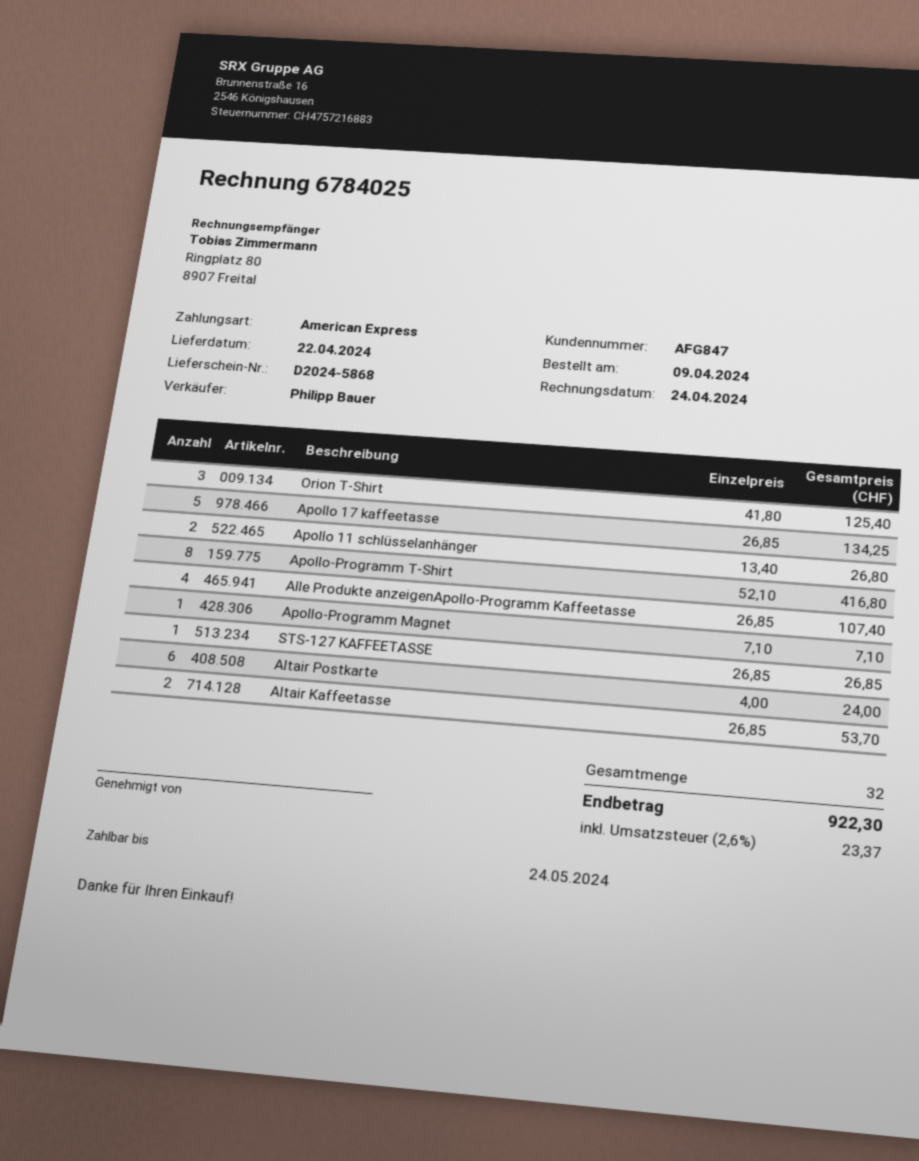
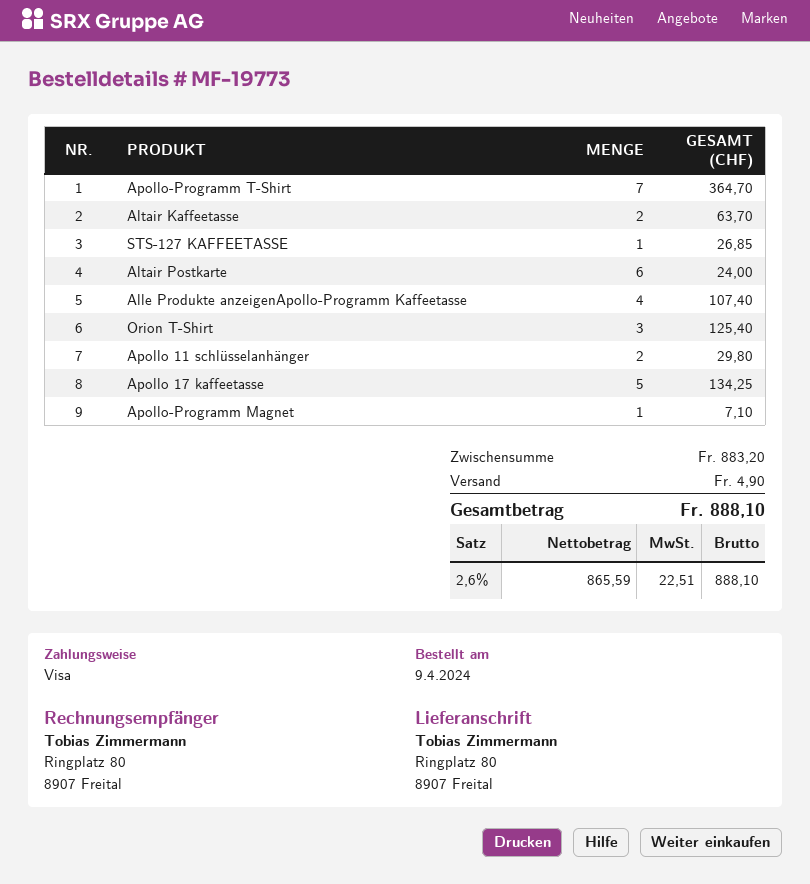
payment method: American Express -> Visa
Apollo 11 schlüsselanhänger: 2 for 26.80 -> 2 for 29.80
Apollo-Programm T-Shirt: 8 for 416.80 -> 7 for 364.70
Altair Kaffeetasse: 2 for 53.70 -> 2 for 63.70
shipping: none -> 4.90
tax: 2.6% = 23.37 -> 2.6% = 22.51
total: 922.30 -> 888.10

